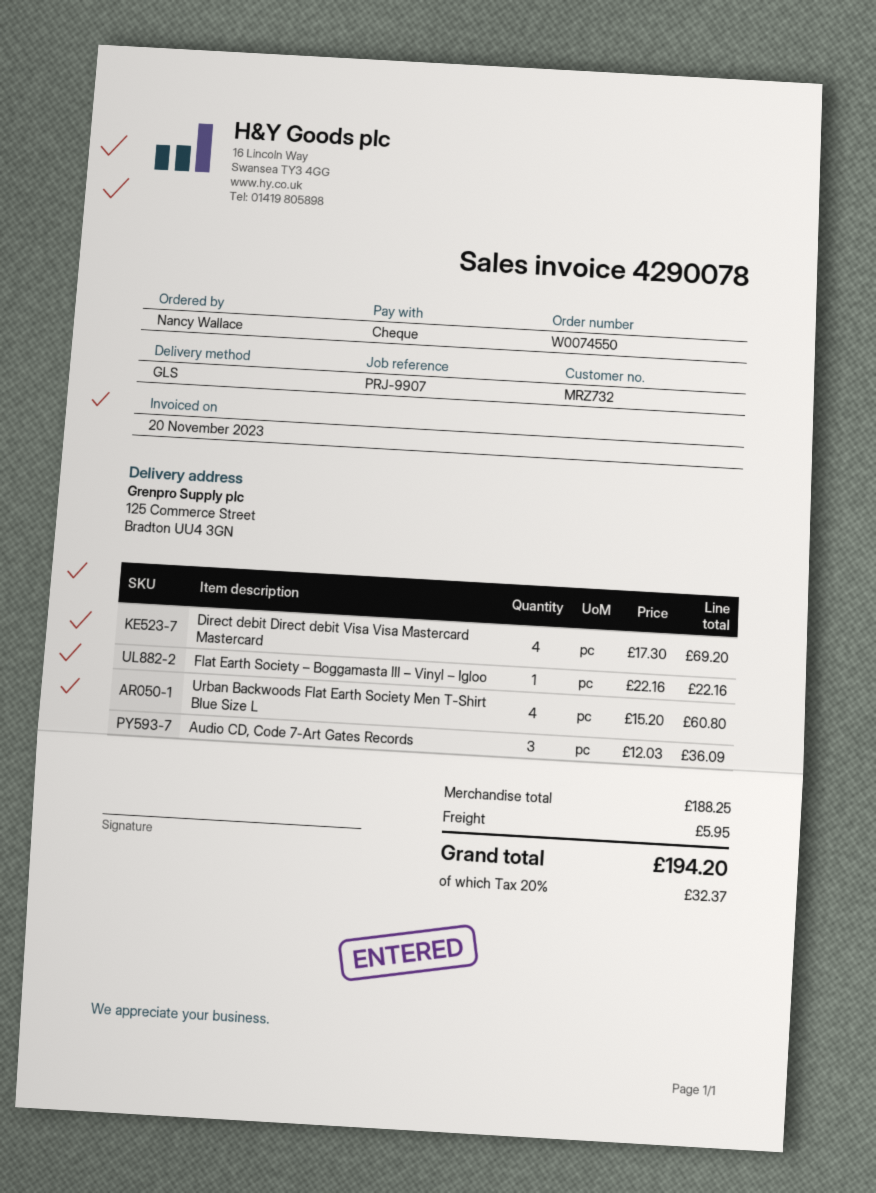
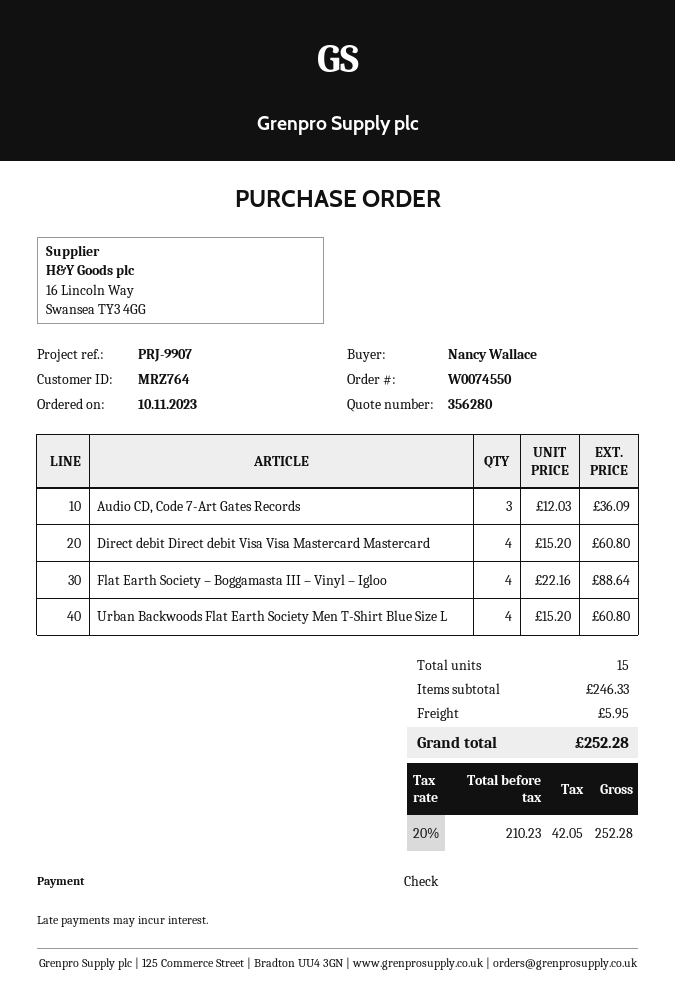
customer number: MRZ732 -> MRZ764
Direct debit Direct debit Visa Visa Mastercard Mastercard: 4 x 17.30 = 69.20 -> 4 x 15.20 = 60.80
Flat Earth Society – Boggamasta III – Vinyl – Igloo: 1 x 22.16 = 22.16 -> 4 x 22.16 = 88.64
subtotal: 188.25 -> 246.33
tax: 20% = 32.37 -> 20% = 42.05
total: 194.20 -> 252.28

